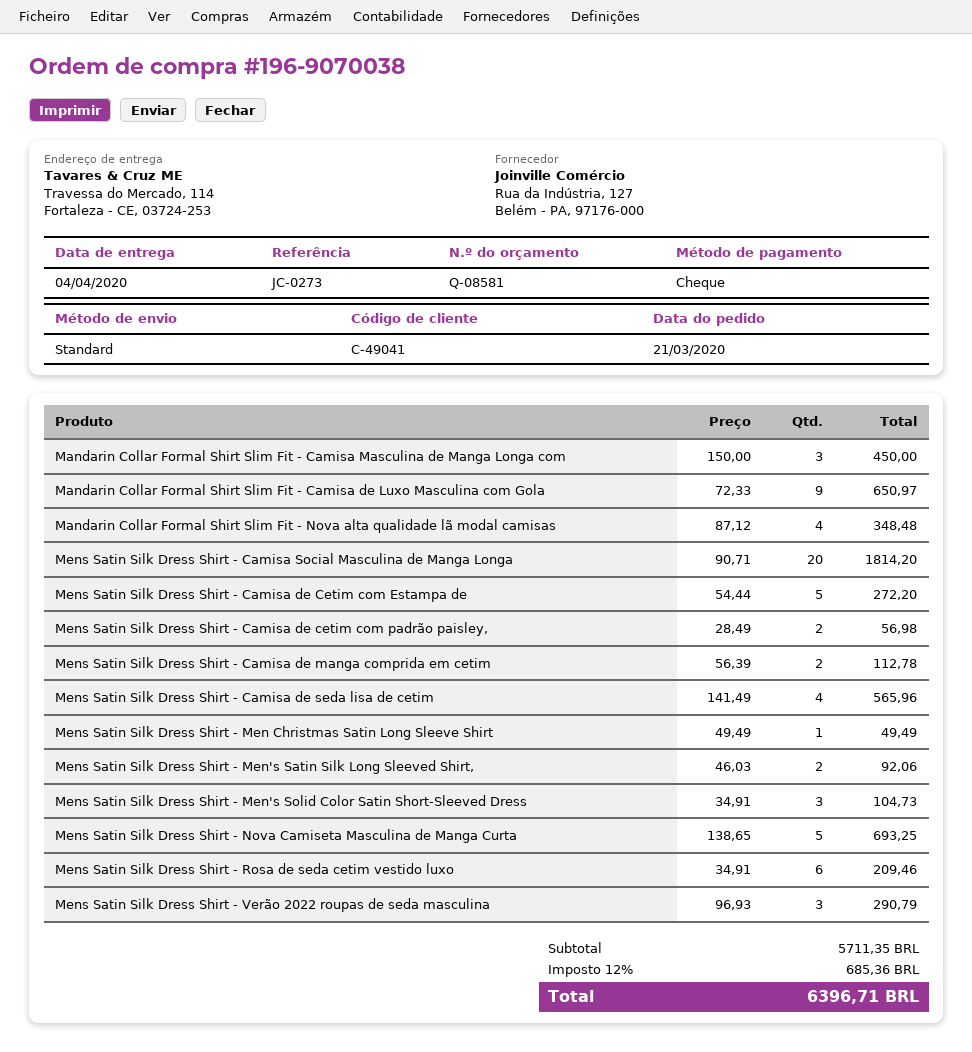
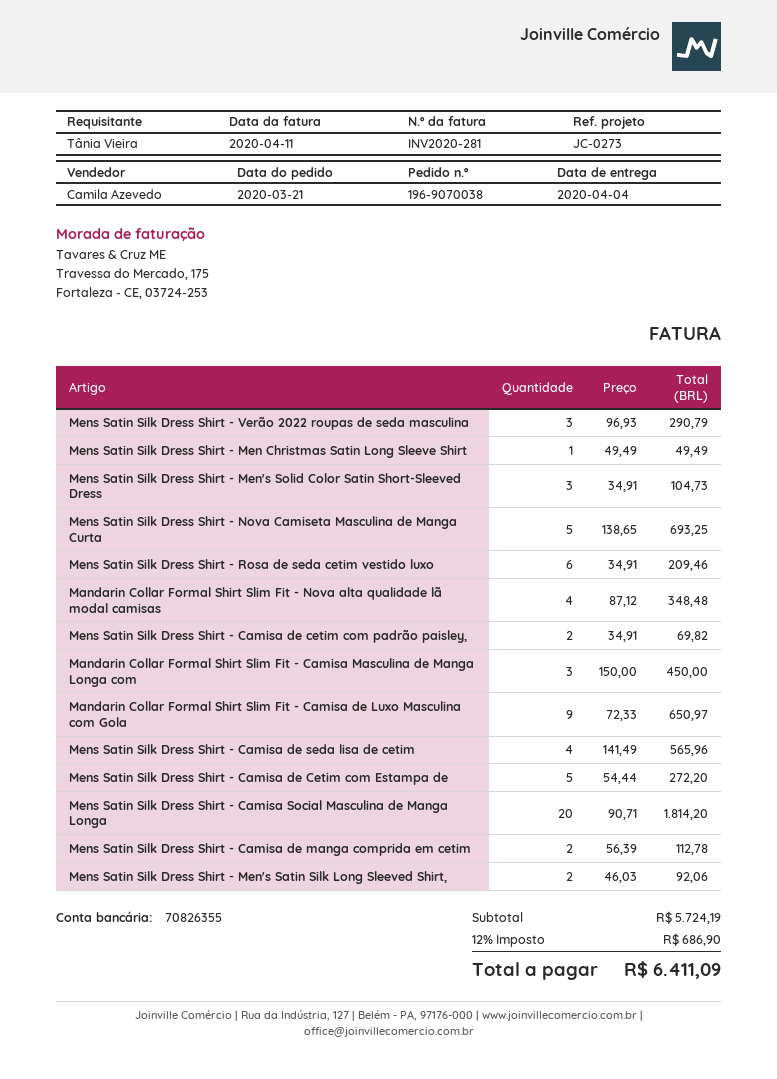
Mens Satin Silk Dress Shirt - Camisa de cetim com padrão paisley,: 2 x 28.49 = 56.98 -> 2 x 34.91 = 69.82
subtotal: 5711.35 -> 5724.19
tax: 12% = 685.36 -> 12% = 686.90
total: 6396.71 -> 6411.09

